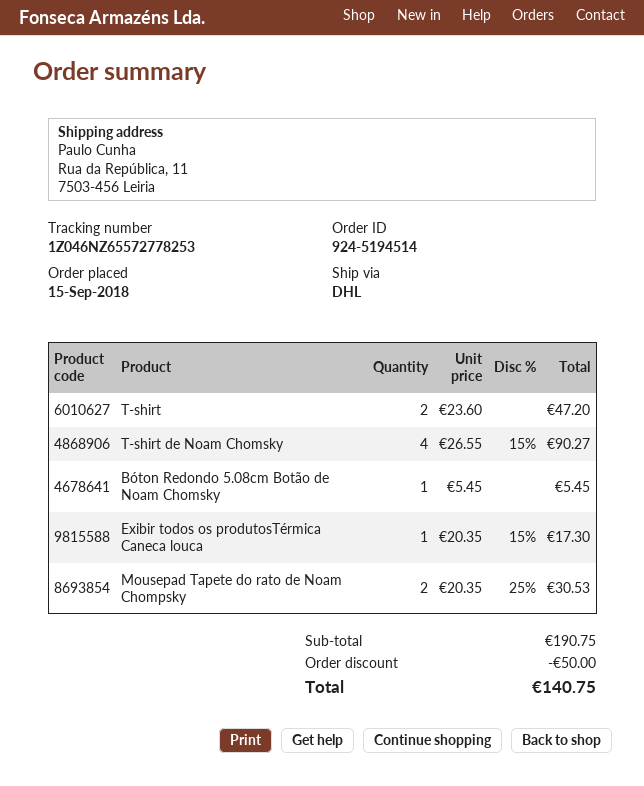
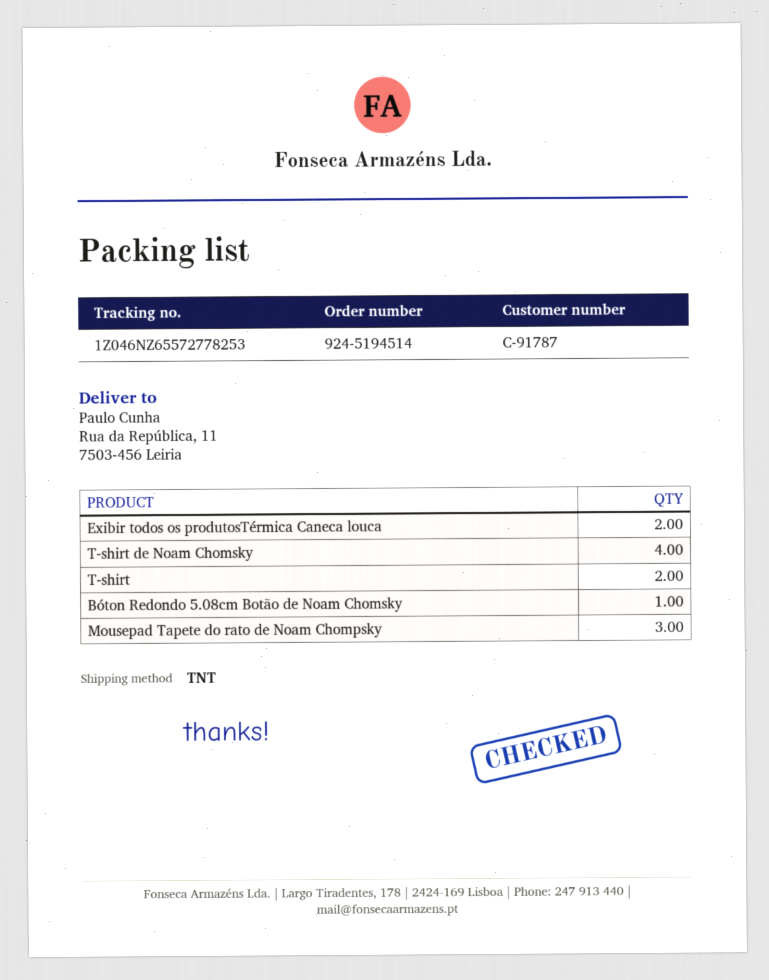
shipping method: DHL -> TNT
Exibir todos os produtosTérmica Caneca louca: 1 -> 2
Mousepad Tapete do rato de Noam Chompsky: 2 -> 3

